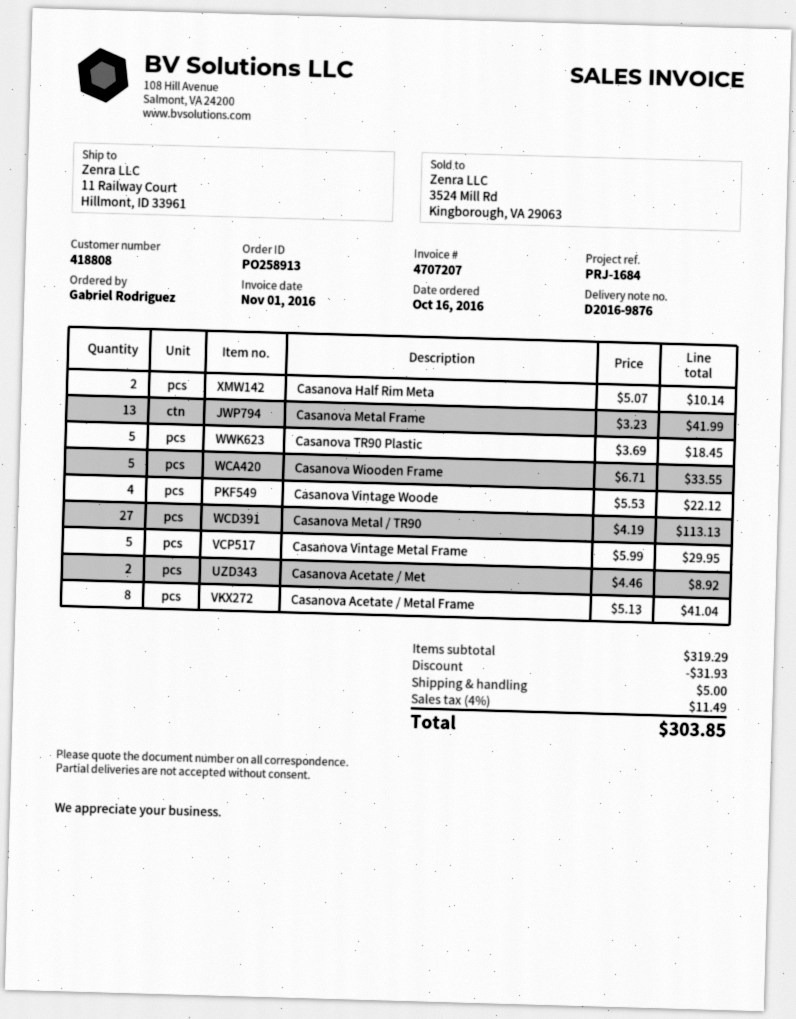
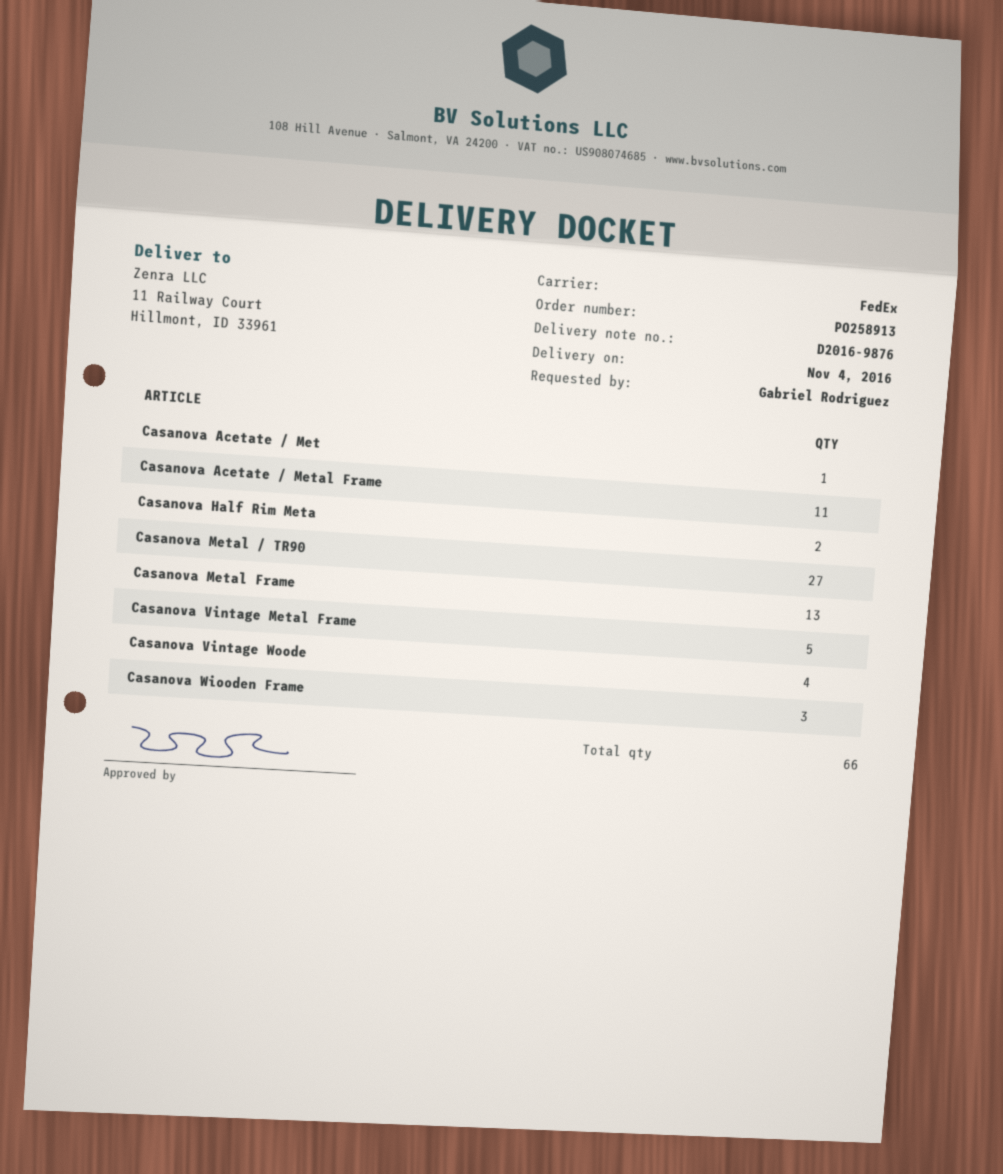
Casanova TR90 Plastic: 5 -> none
Casanova Wiooden Frame: 5 -> 3
Casanova Acetate / Met: 2 -> 1
Casanova Acetate / Metal Frame: 8 -> 11

